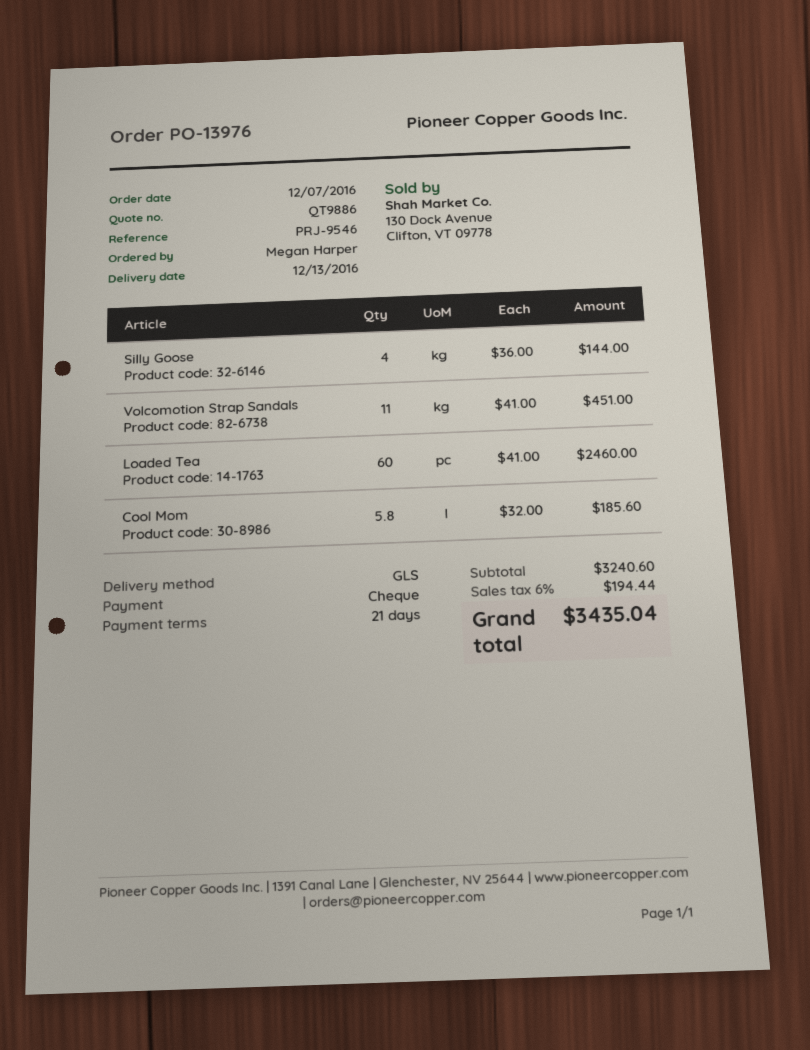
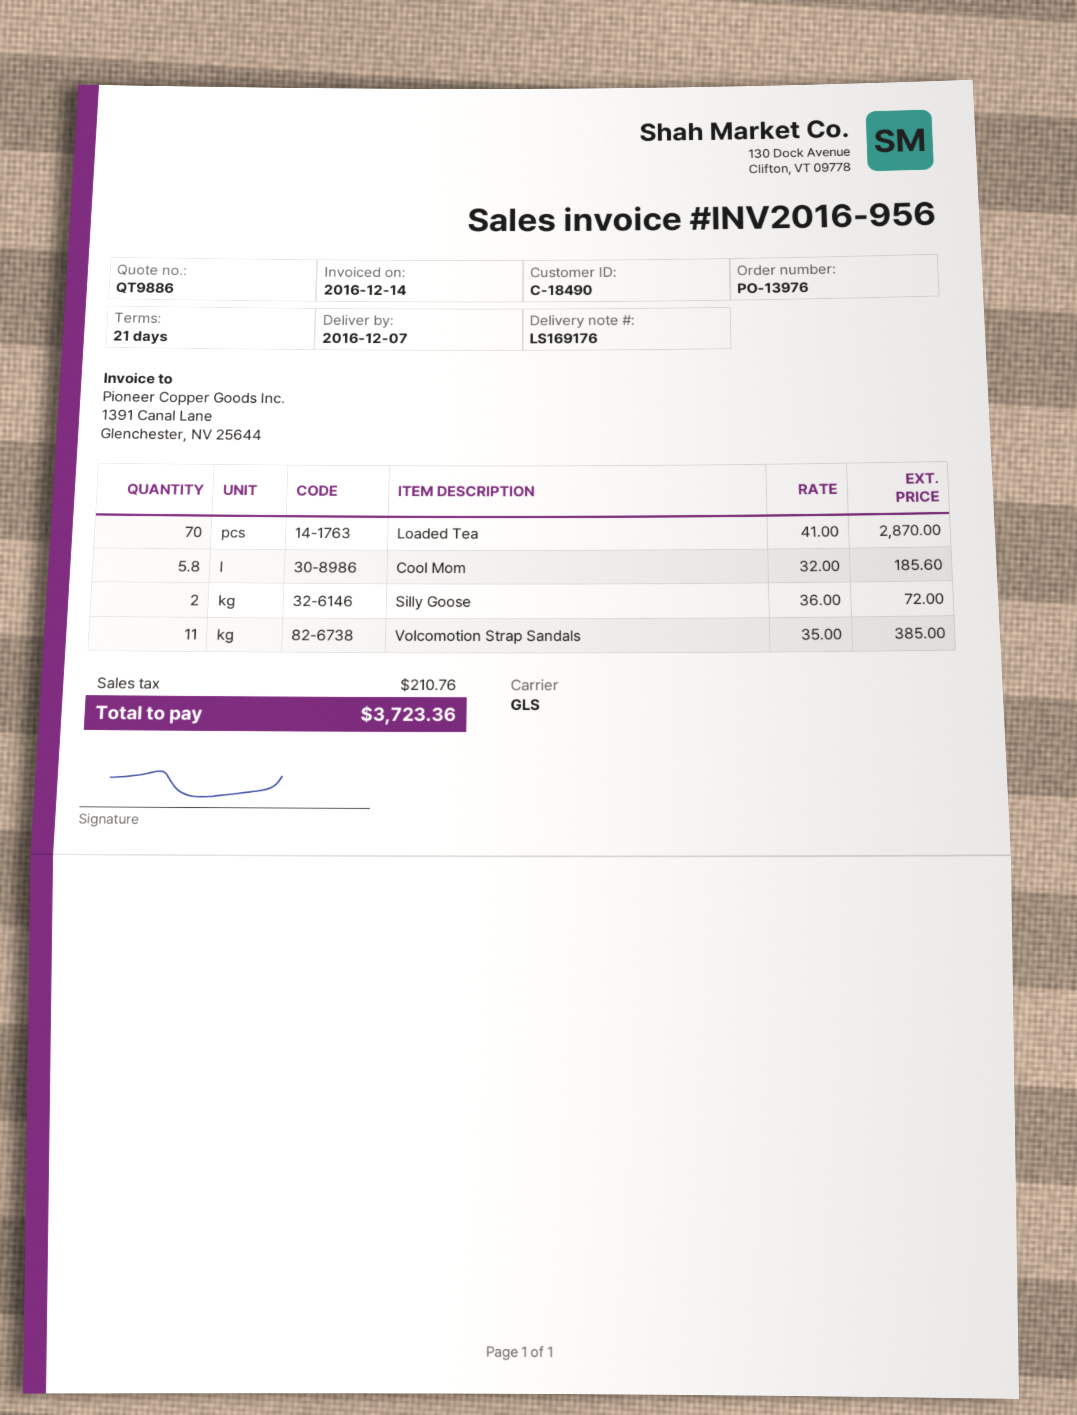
delivery date: 2016-12-13 -> 2016-12-07
Silly Goose: 4 x 36.00 = 144.00 -> 2 x 36.00 = 72.00
Volcomotion Strap Sandals: 11 x 41.00 = 451.00 -> 11 x 35.00 = 385.00
Loaded Tea: 60 x 41.00 = 2460.00 -> 70 x 41.00 = 2870.00
tax: 194.44 -> 210.76
total: 3435.04 -> 3723.36

